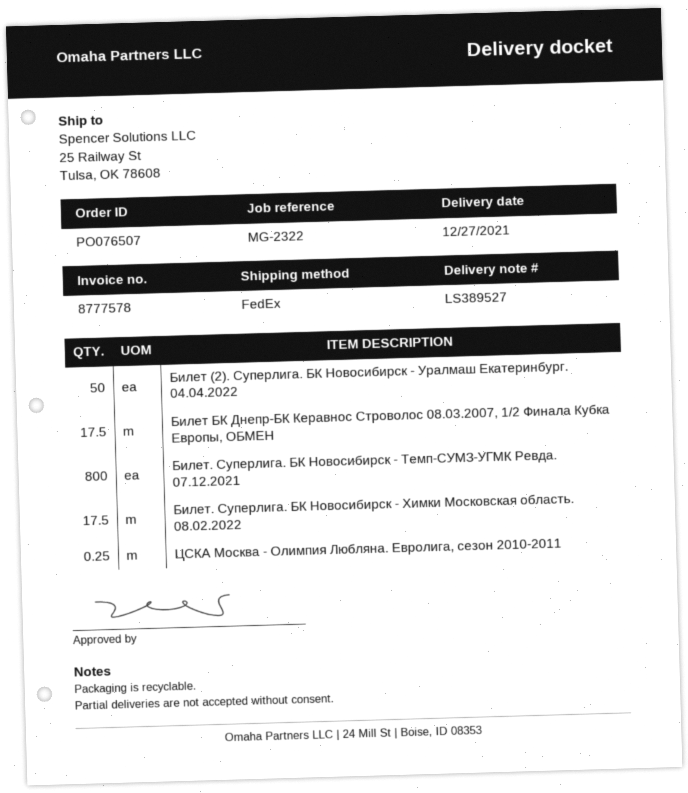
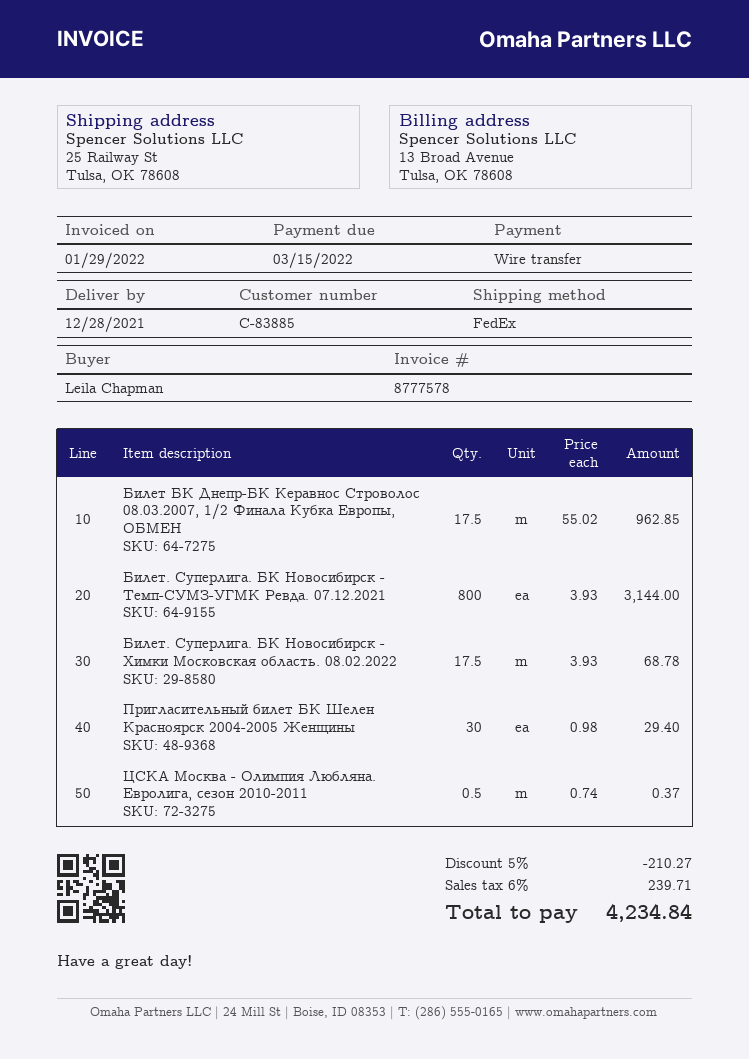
delivery date: 2021-12-27 -> 2021-12-28
Билет (2). Суперлига. БК Новосибирск - Уралмаш Екатеринбург. 04.04.2022: 50 -> none
ЦСКА Москва - Олимпия Любляна. Евролига, сезон 2010-2011: 0.25 -> 0.5
Пригласительный билет БК Шелен Красноярск 2004-2005 Женщины: none -> 30

